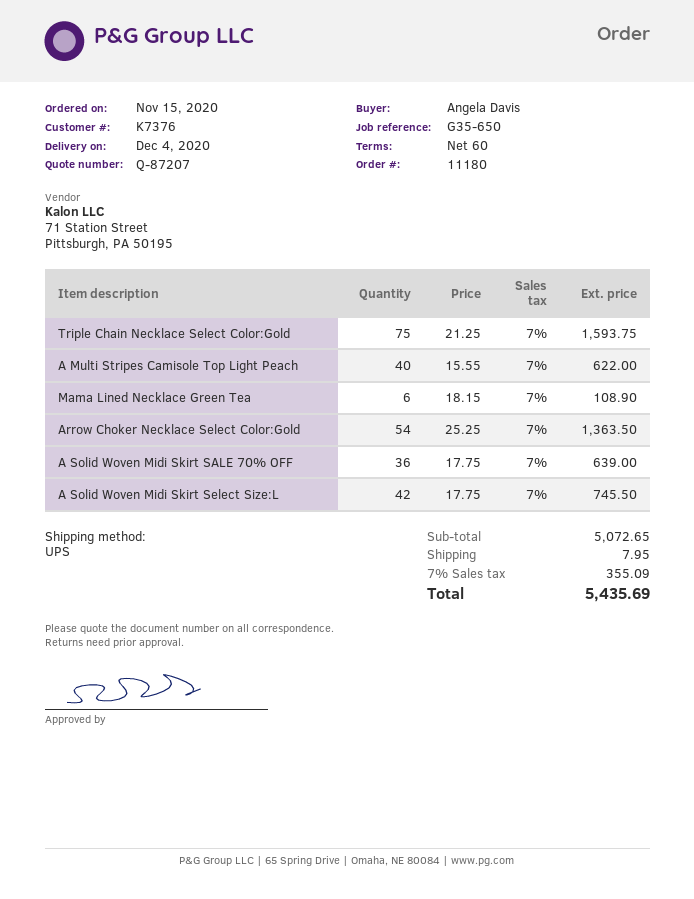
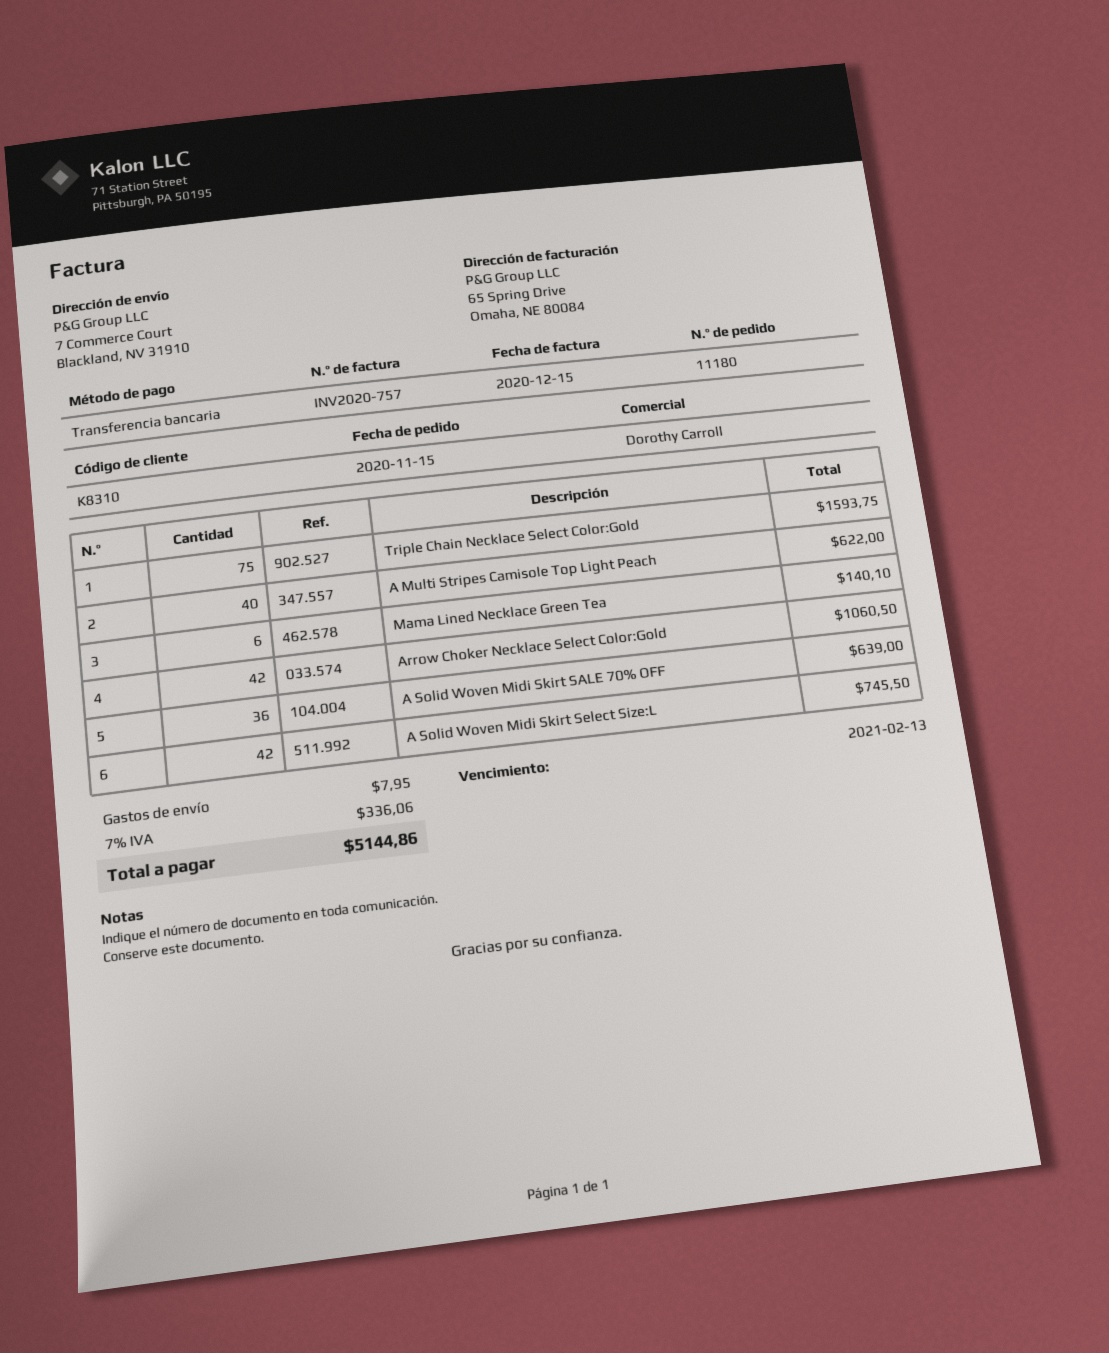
customer number: K7376 -> K8310
Mama Lined Necklace Green Tea: 6 for 108.90 -> 6 for 140.10
Arrow Choker Necklace Select Color:Gold: 54 for 1363.50 -> 42 for 1060.50
tax: 7% = 355.09 -> 7% = 336.06
total: 5435.69 -> 5144.86

